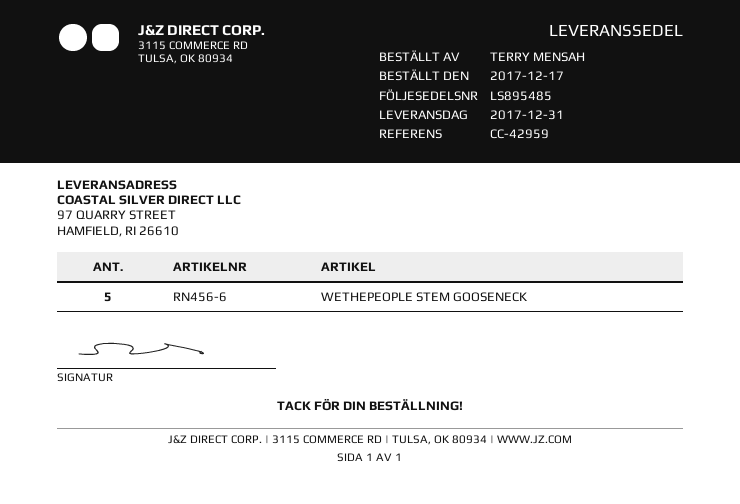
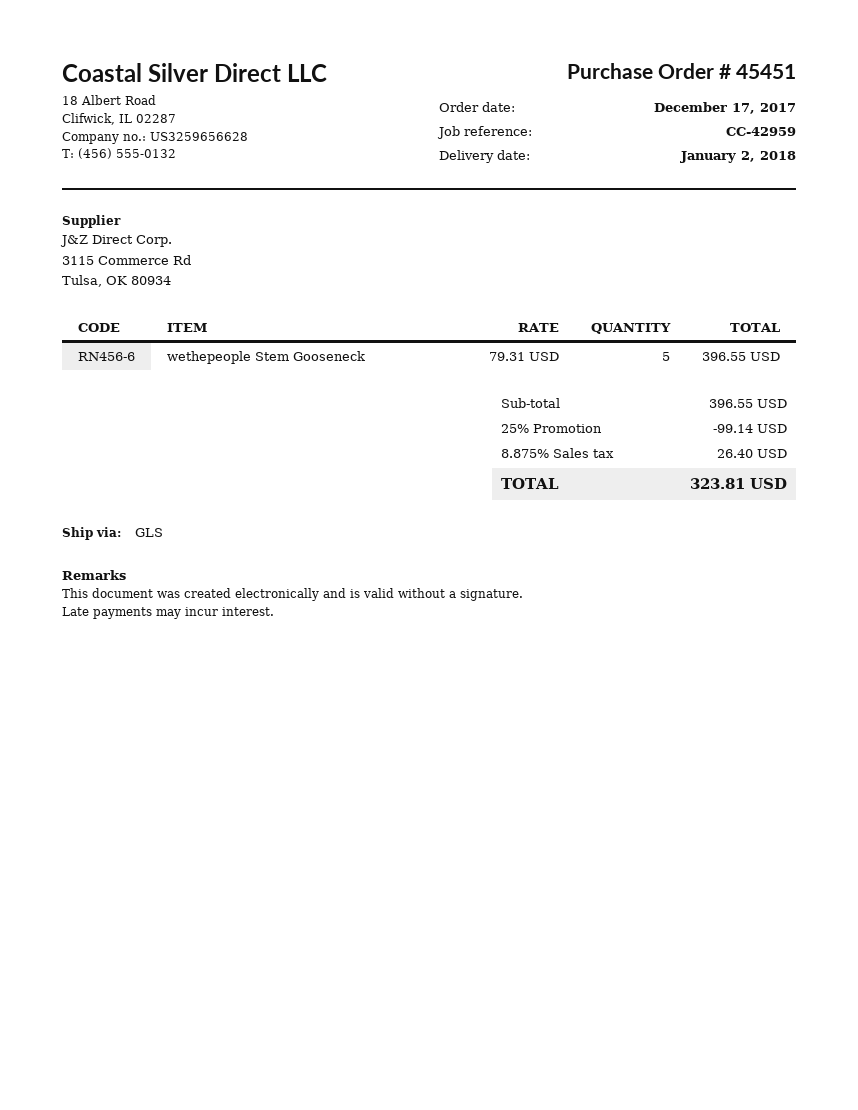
delivery date: 2017-12-31 -> 2018-01-02

